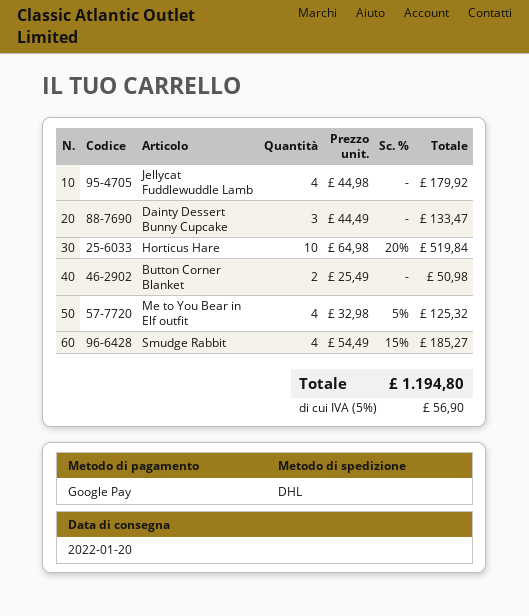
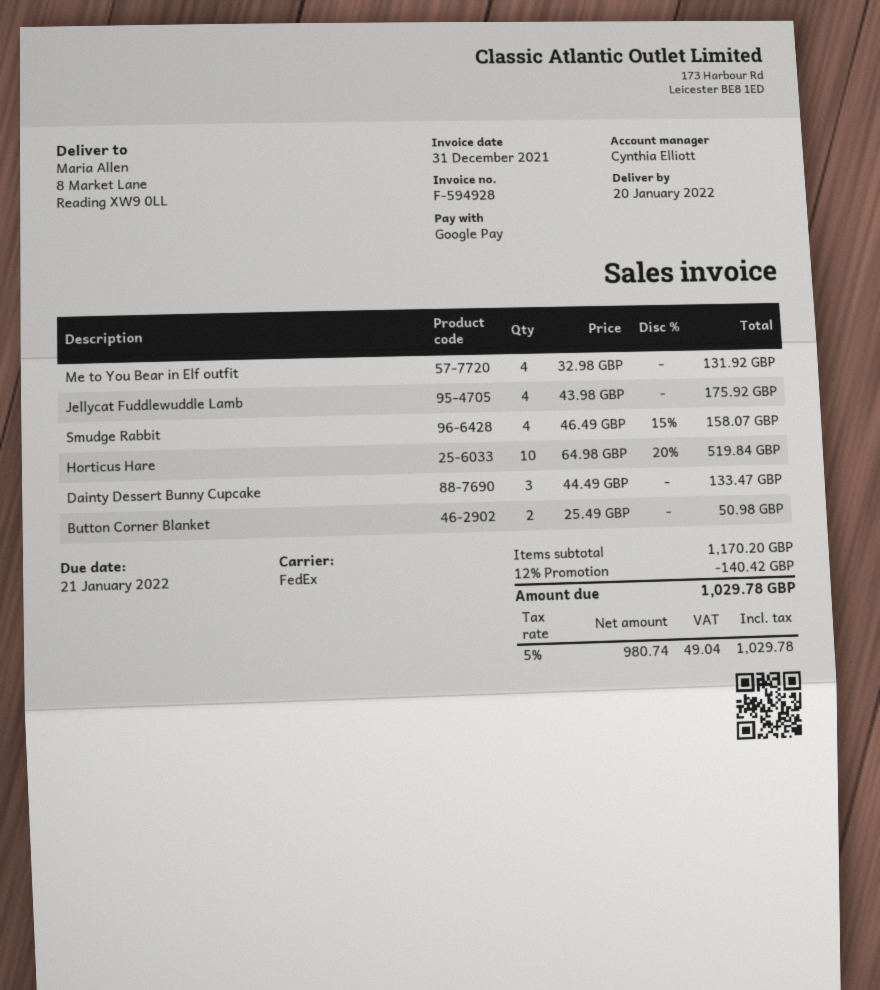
shipping method: DHL -> FedEx
Jellycat Fuddlewuddle Lamb: 4 x 44.98 = 179.92 -> 4 x 43.98 = 175.92
Me to You Bear in Elf outfit: 4 x 32.98 - 5% = 125.32 -> 4 x 32.98 = 131.92
Smudge Rabbit: 4 x 54.49 - 15% = 185.27 -> 4 x 46.49 - 15% = 158.07
discount: none -> 12% = 140.42
tax: 5% = 56.90 -> 5% = 49.04
total: 1194.80 -> 1029.78

